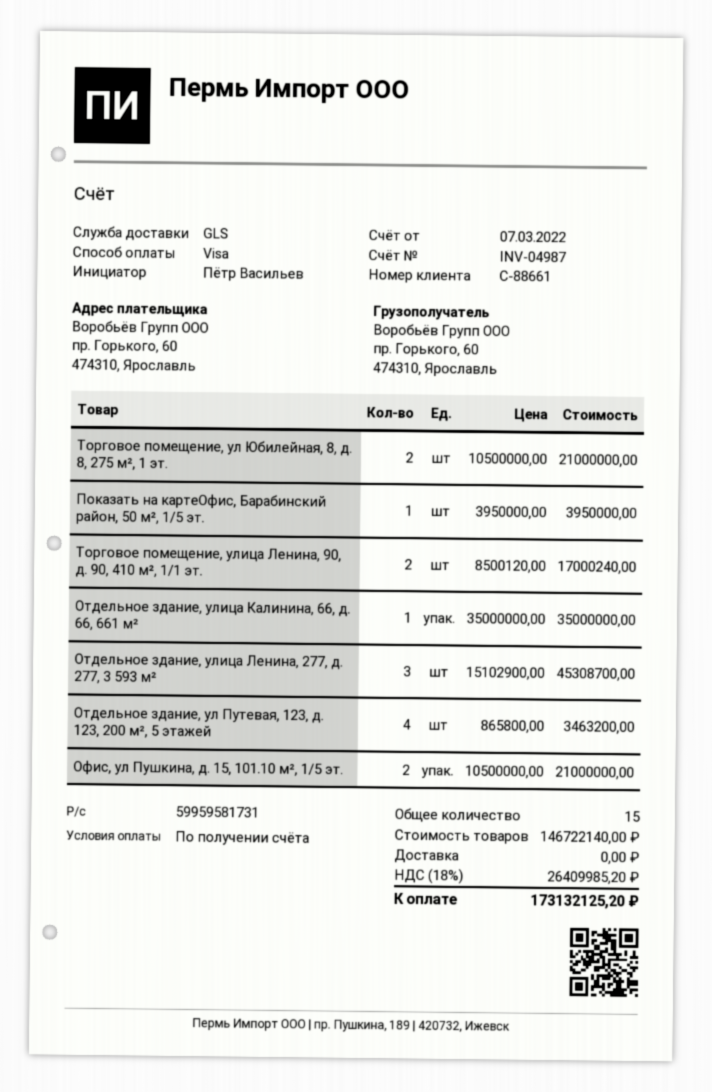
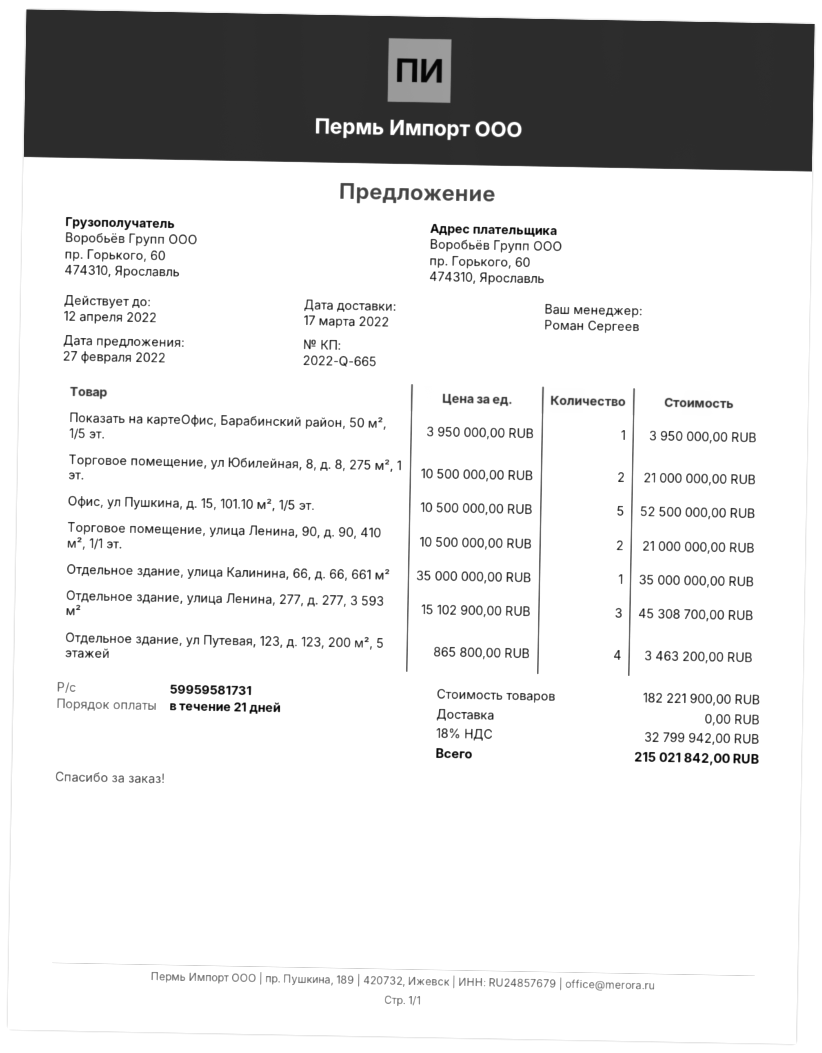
payment terms: on receipt -> 21 days
Торговое помещение, улица Ленина, 90, д. 90, 410 м², 1/1 эт.: 2 x 8500120.00 = 17000240.00 -> 2 x 10500000.00 = 21000000.00
Офис, ул Пушкина, д. 15, 101.10 м², 1/5 эт.: 2 x 10500000.00 = 21000000.00 -> 5 x 10500000.00 = 52500000.00
subtotal: 146722140.00 -> 182221900.00
tax: 18% = 26409985.20 -> 18% = 32799942.00
total: 173132125.20 -> 215021842.00

